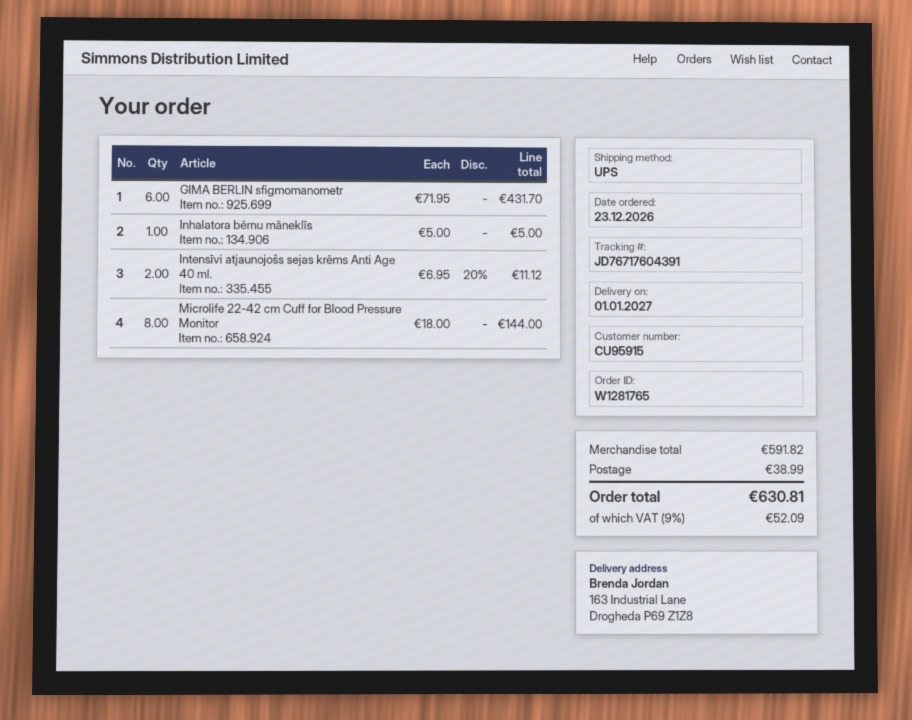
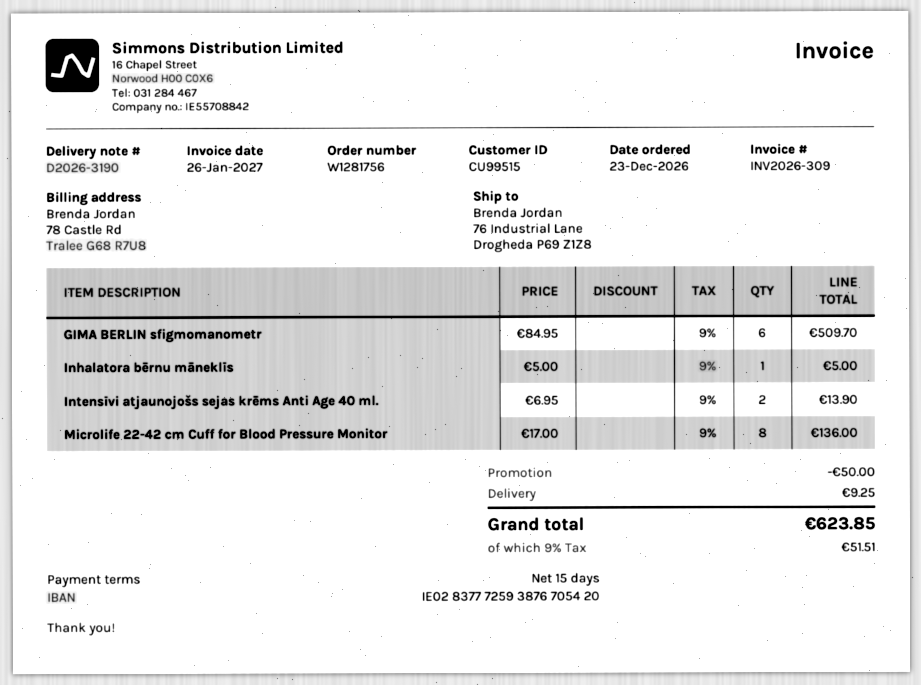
order number: W1281765 -> W1281756
customer number: CU95915 -> CU99515
ship to: 163 Industrial Lane, Drogheda P69 Z1Z8 -> 76 Industrial Lane, Drogheda P69 Z1Z8
GIMA BERLIN sfigmomanometr: 6 x 71.95 = 431.70 -> 6 x 84.95 = 509.70
Intensīvi atjaunojošs sejas krēms Anti Age 40 ml.: 2 x 6.95 - 20% = 11.12 -> 2 x 6.95 = 13.90
Microlife 22-42 cm Cuff for Blood Pressure Monitor: 8 x 18.00 = 144.00 -> 8 x 17.00 = 136.00
discount: none -> 50.00
shipping: 38.99 -> 9.25
tax: 9% = 52.09 -> 9% = 51.51
total: 630.81 -> 623.85

